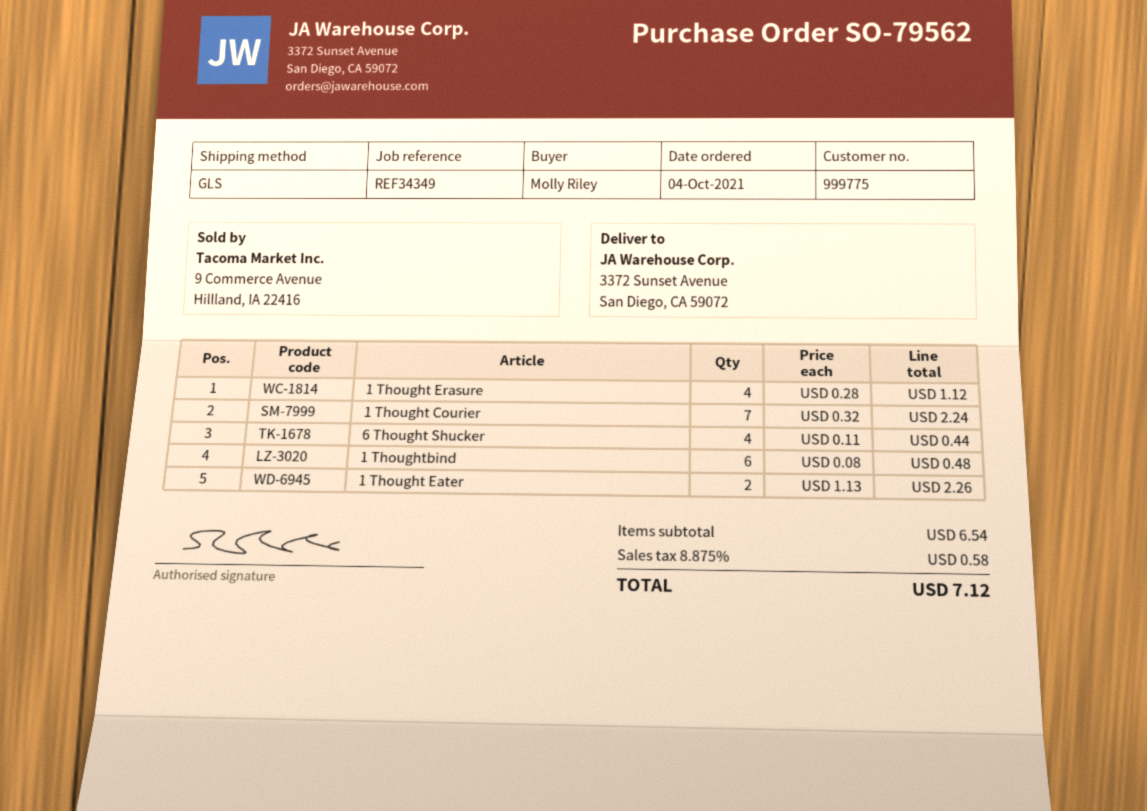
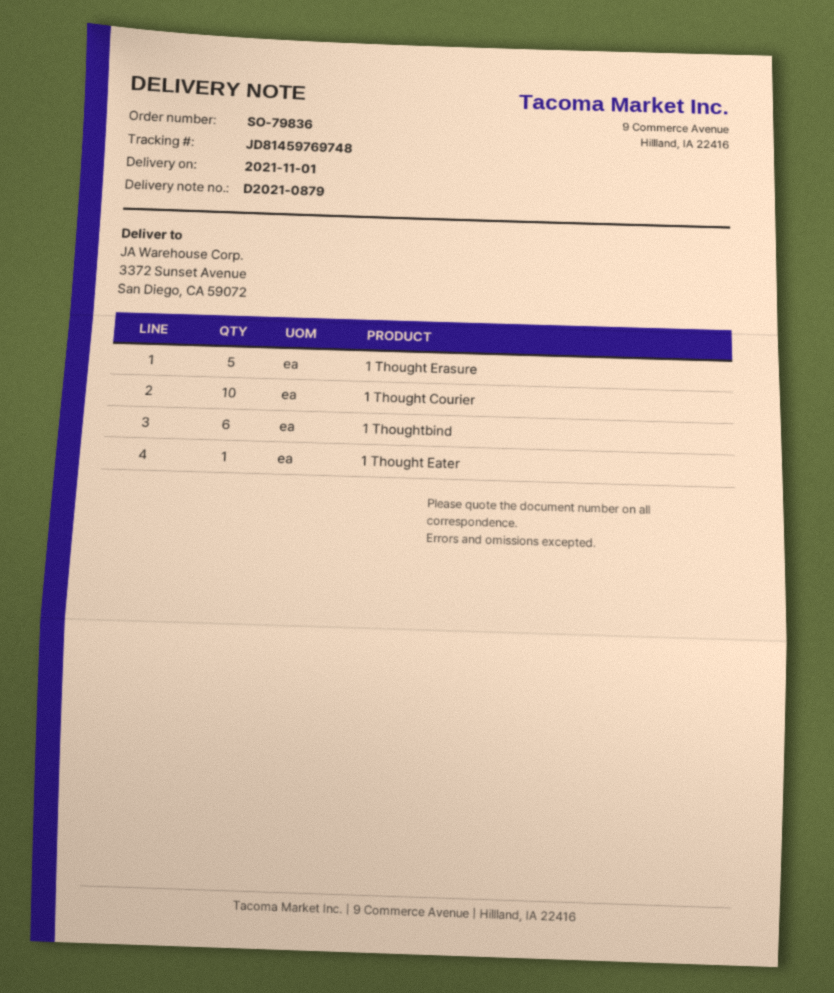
order number: SO-79562 -> SO-79836
1 Thought Erasure: 4 -> 5
1 Thought Courier: 7 -> 10
6 Thought Shucker: 4 -> none
1 Thought Eater: 2 -> 1

